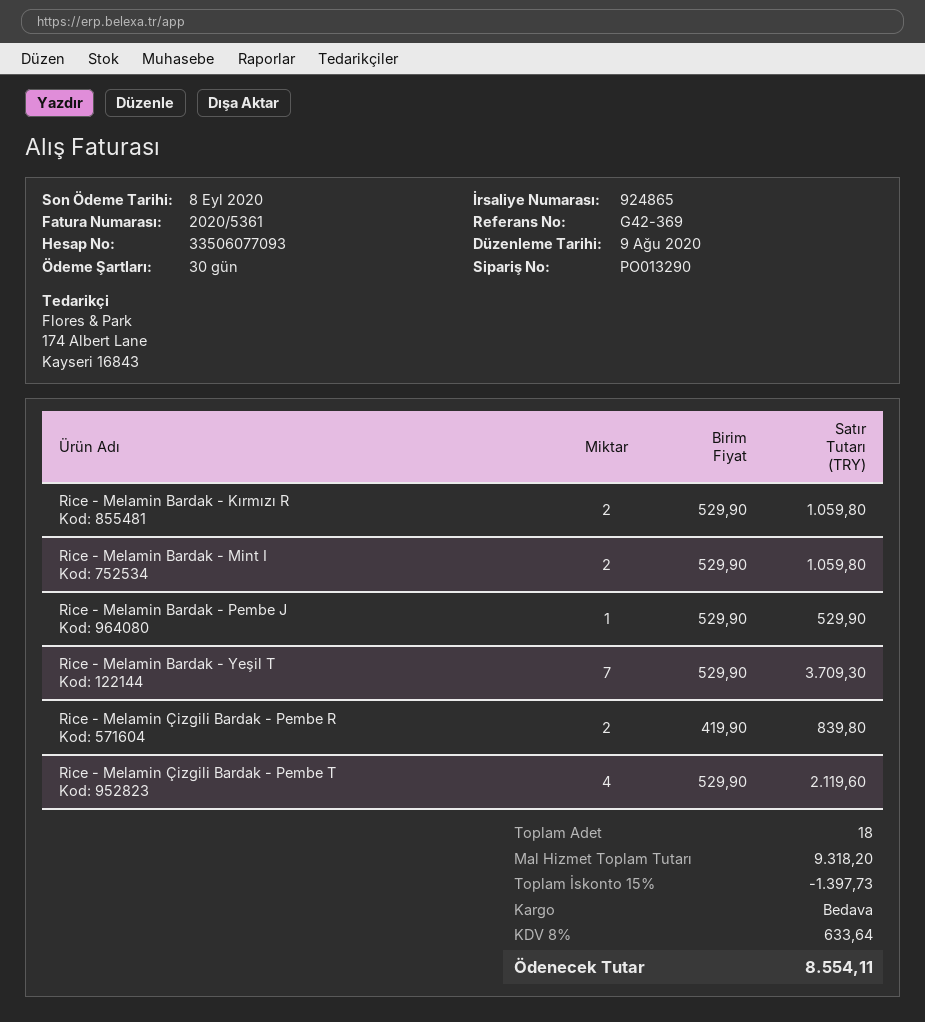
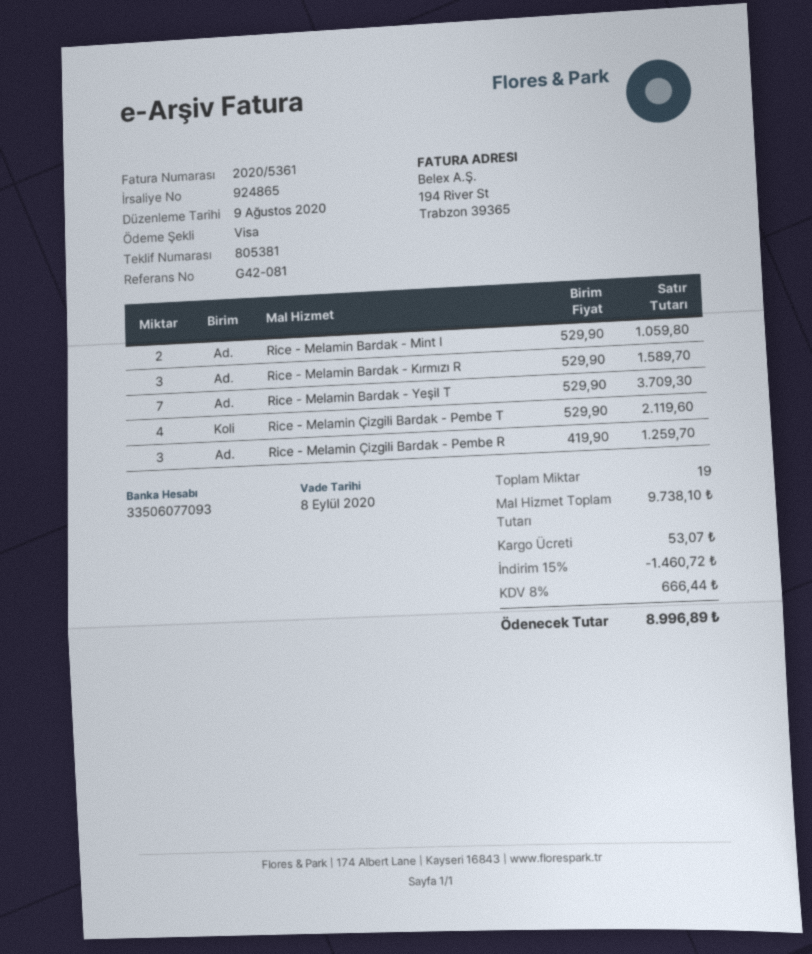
reference: G42-369 -> G42-081
Rice - Melamin Bardak - Kırmızı R: 2 x 529.90 = 1059.80 -> 3 x 529.90 = 1589.70
Rice - Melamin Bardak - Pembe J: 1 x 529.90 = 529.90 -> none
Rice - Melamin Çizgili Bardak - Pembe R: 2 x 419.90 = 839.80 -> 3 x 419.90 = 1259.70
total quantity: 18 -> 19
subtotal: 9318.20 -> 9738.10
discount: 15% = 1397.73 -> 15% = 1460.72
shipping: 0.00 -> 53.07
tax: 8% = 633.64 -> 8% = 666.44
total: 8554.11 -> 8996.89

